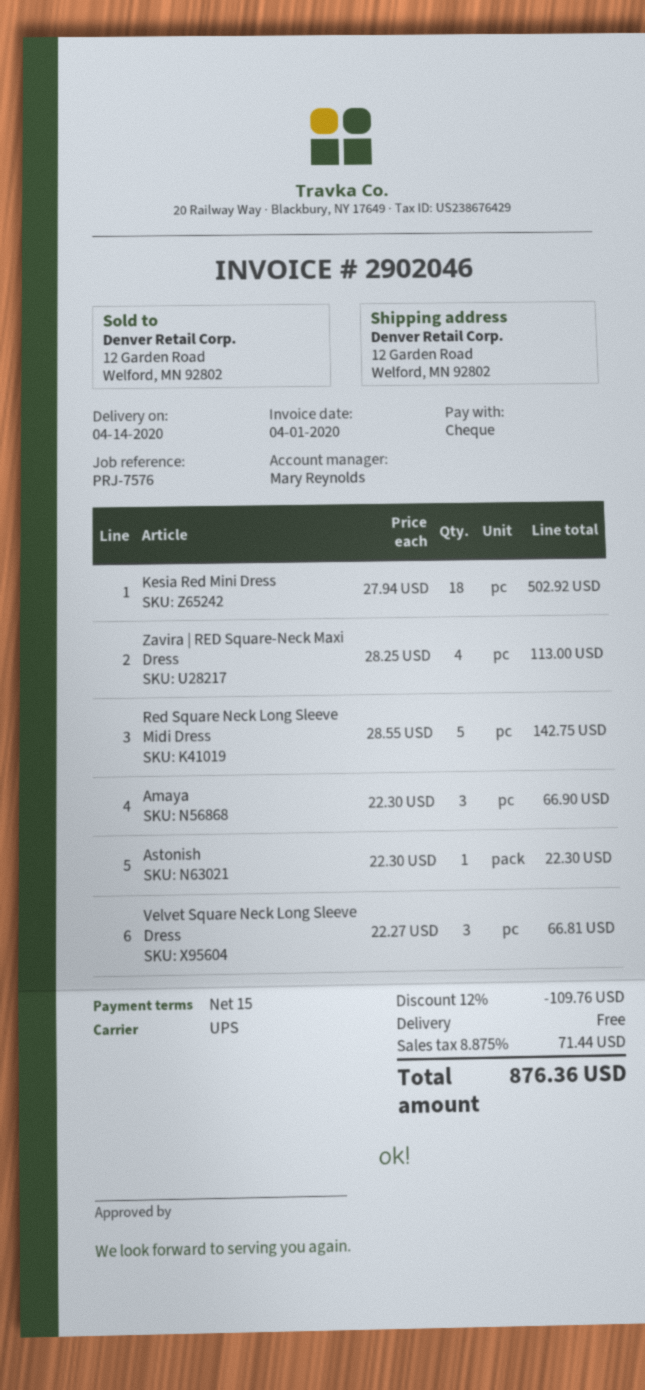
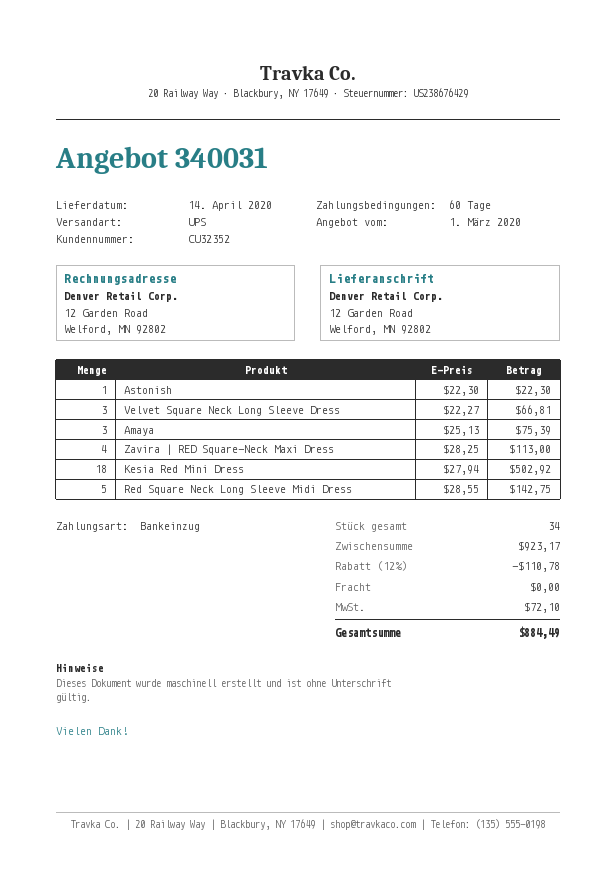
payment terms: 15 days -> 60 days
payment method: cheque -> direct debit
Amaya: 3 x 22.30 = 66.90 -> 3 x 25.13 = 75.39
discount: 12% = 109.76 -> 12% = 110.78
tax: 71.44 -> 72.10
total: 876.36 -> 884.49

